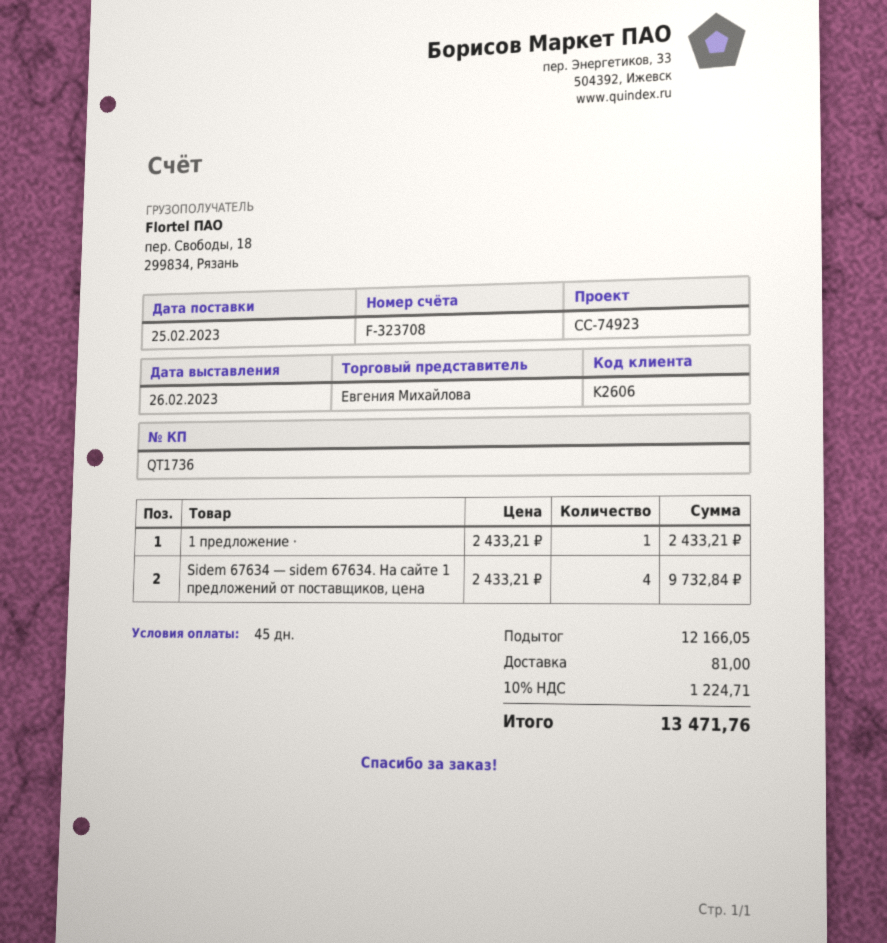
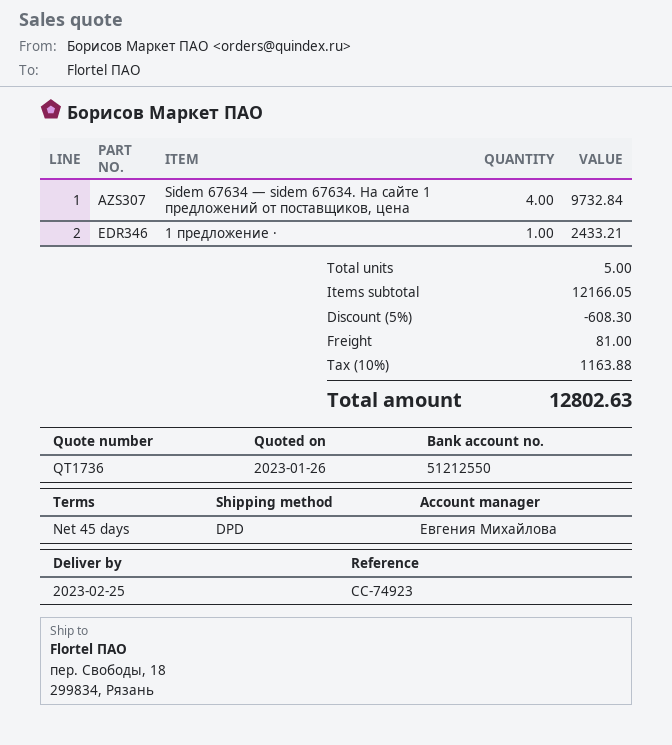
discount: none -> 5% = 608.30
tax: 10% = 1224.71 -> 10% = 1163.88
total: 13471.76 -> 12802.63

